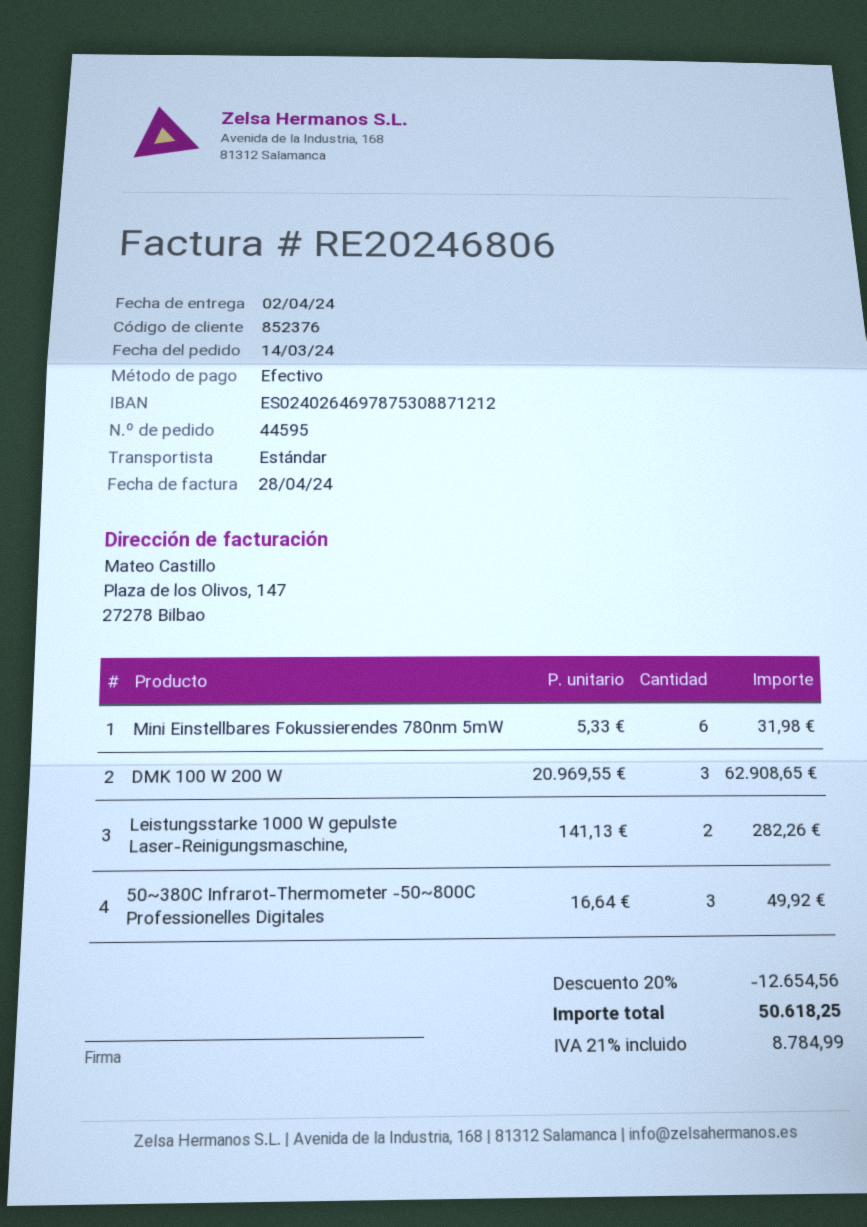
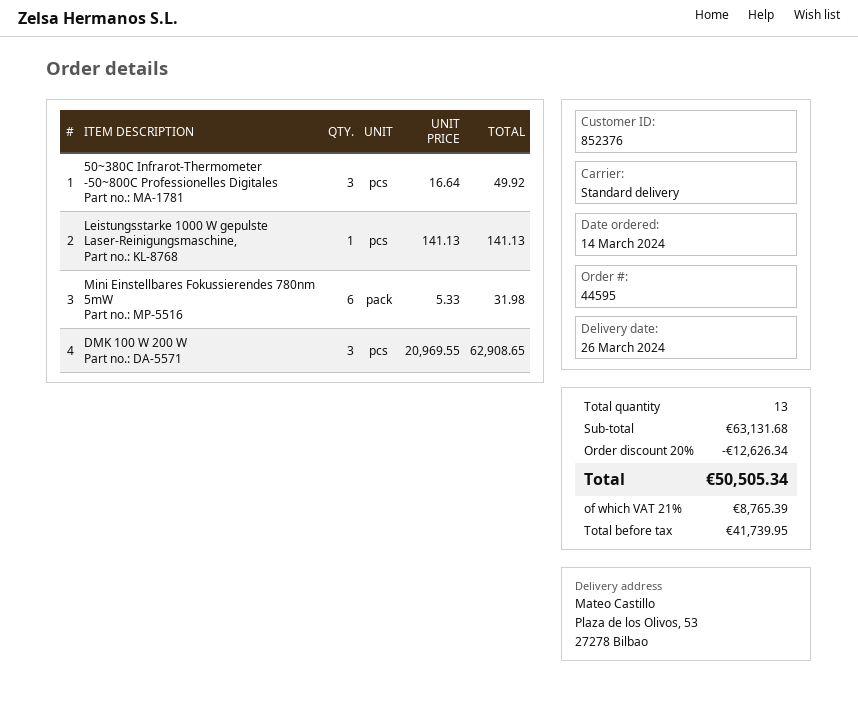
delivery date: 2024-04-02 -> 2024-03-26
Leistungsstarke 1000 W gepulste Laser-Reinigungsmaschine,: 2 x 141.13 = 282.26 -> 1 x 141.13 = 141.13
discount: 20% = 12654.56 -> 20% = 12626.34
tax: 21% = 8784.99 -> 21% = 8765.39
total: 50618.25 -> 50505.34

